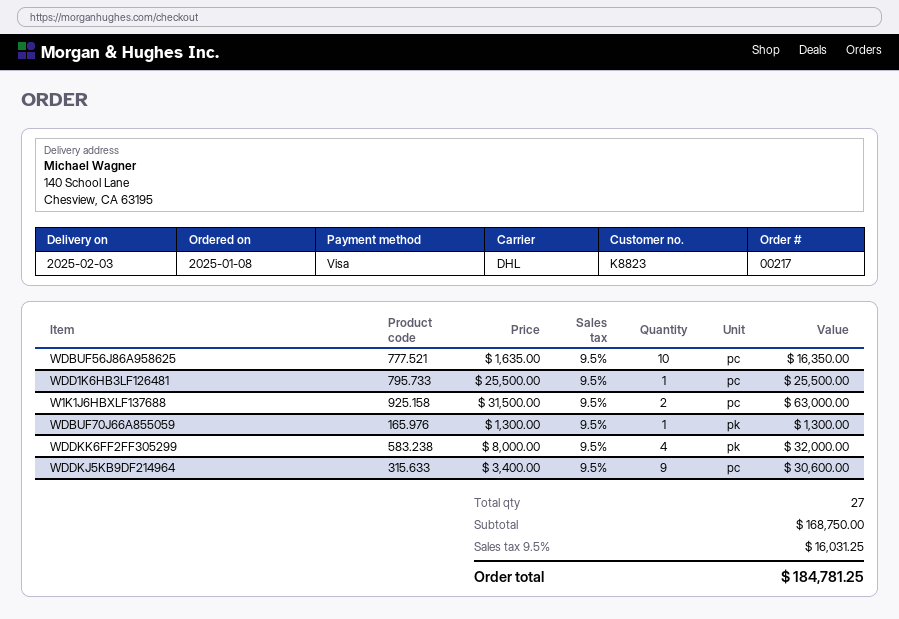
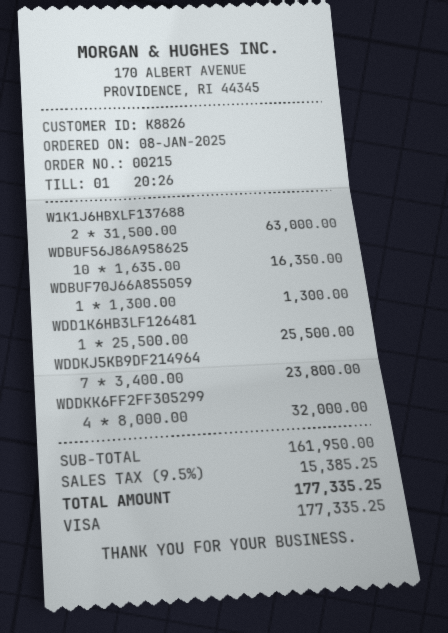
order number: 00217 -> 00215
customer number: K8823 -> K8826
WDDKJ5KB9DF214964: 9 x 3400.00 = 30600.00 -> 7 x 3400.00 = 23800.00
subtotal: 168750.00 -> 161950.00
tax: 9.5% = 16031.25 -> 9.5% = 15385.25
total: 184781.25 -> 177335.25

